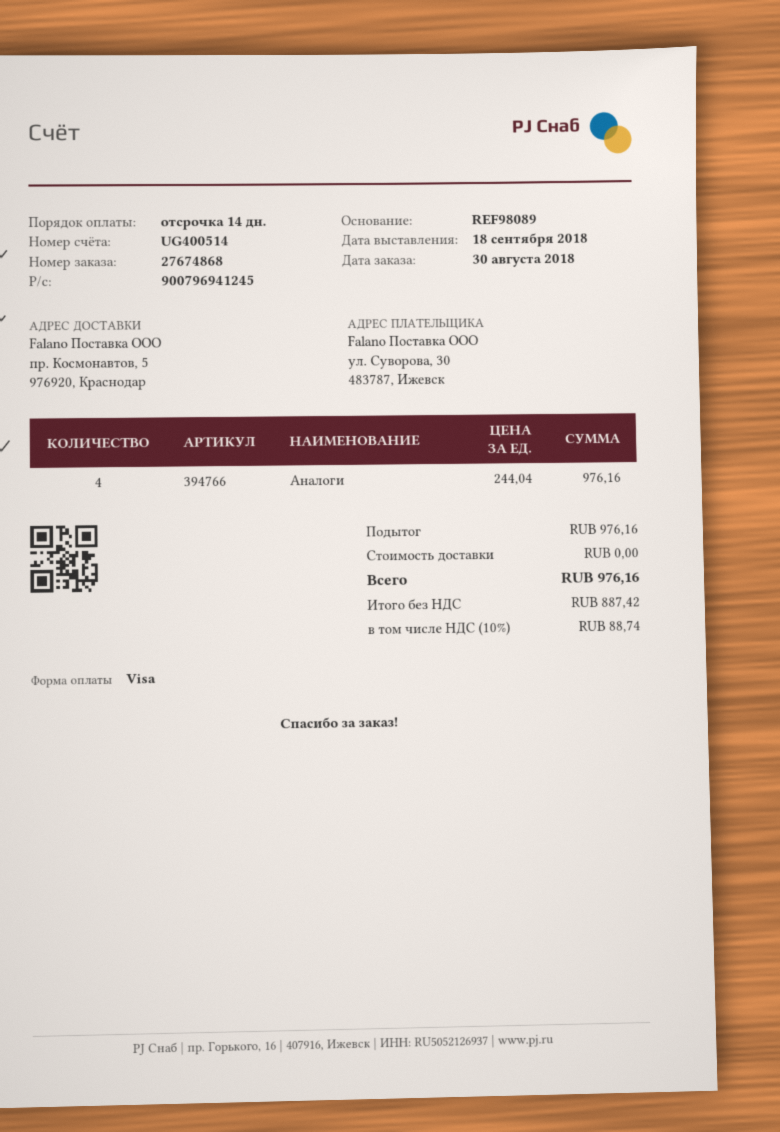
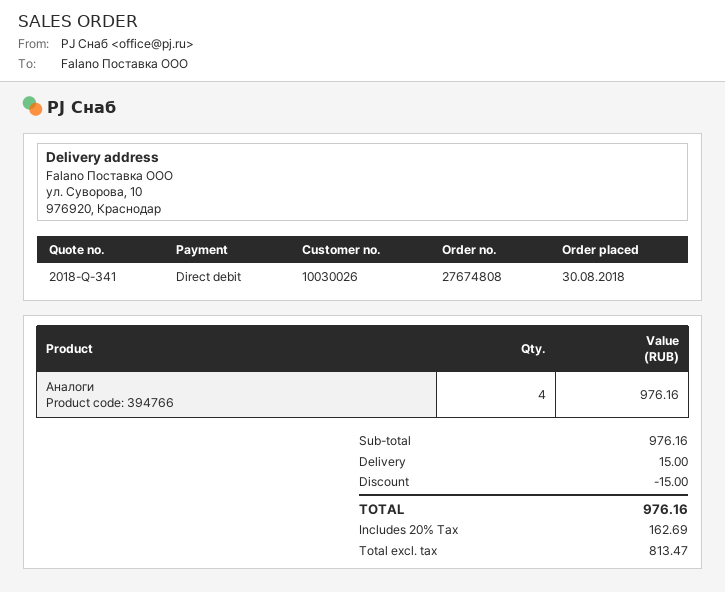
order number: 27674868 -> 27674808
payment method: Visa -> direct debit
ship to: пр. Космонавтов, 5, 976920, Краснодар -> ул. Суворова, 10, 976920, Краснодар
discount: none -> 15.00
shipping: 0.00 -> 15.00
net: 887.42 -> 813.47
tax: 10% = 88.74 -> 20% = 162.69

